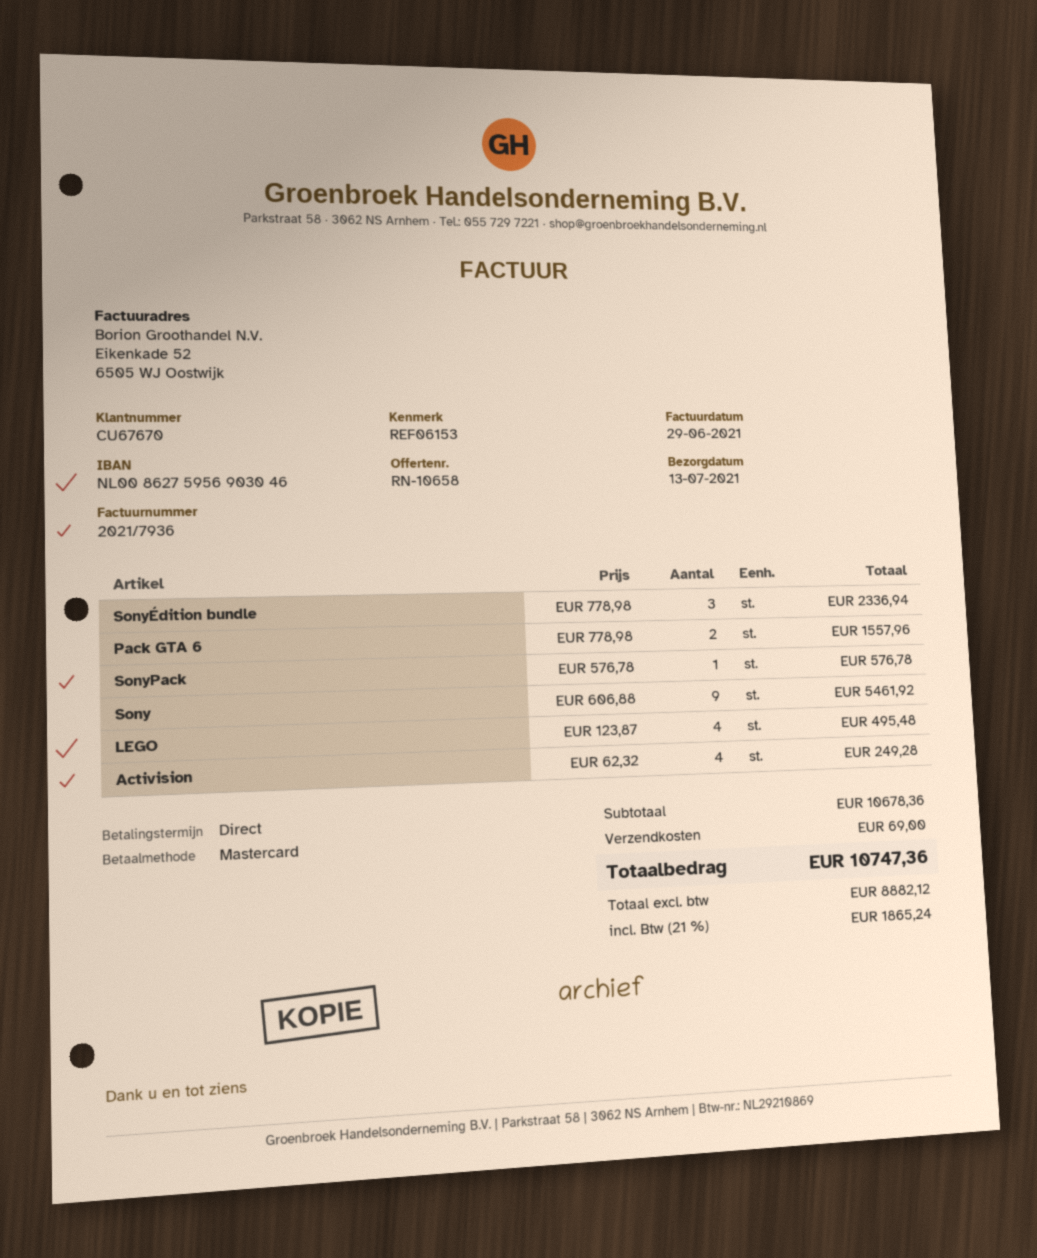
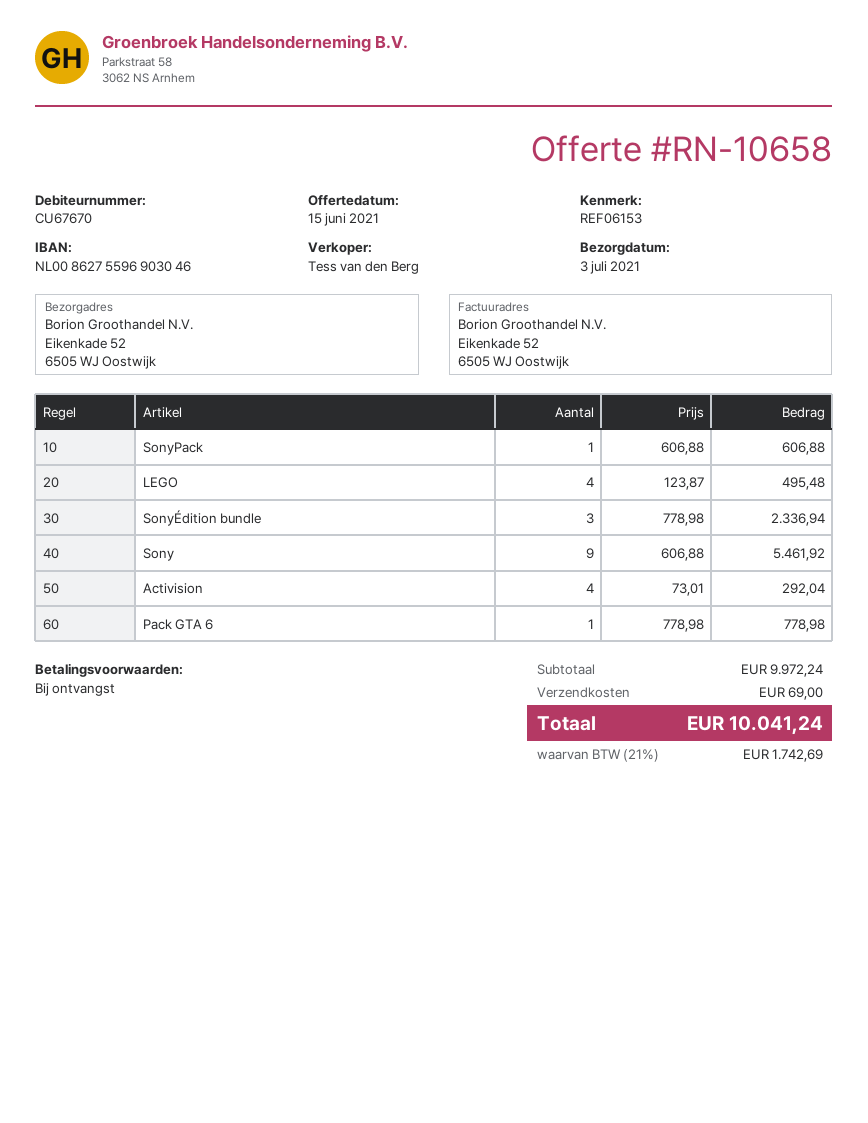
delivery date: 2021-07-13 -> 2021-07-03
bank account: NL0086275956903046 -> NL0086275596903046
Pack GTA 6: 2 x 778.98 = 1557.96 -> 1 x 778.98 = 778.98
SonyPack: 1 x 576.78 = 576.78 -> 1 x 606.88 = 606.88
Activision: 4 x 62.32 = 249.28 -> 4 x 73.01 = 292.04
subtotal: 10678.36 -> 9972.24
tax: 21% = 1865.24 -> 21% = 1742.69
total: 10747.36 -> 10041.24

